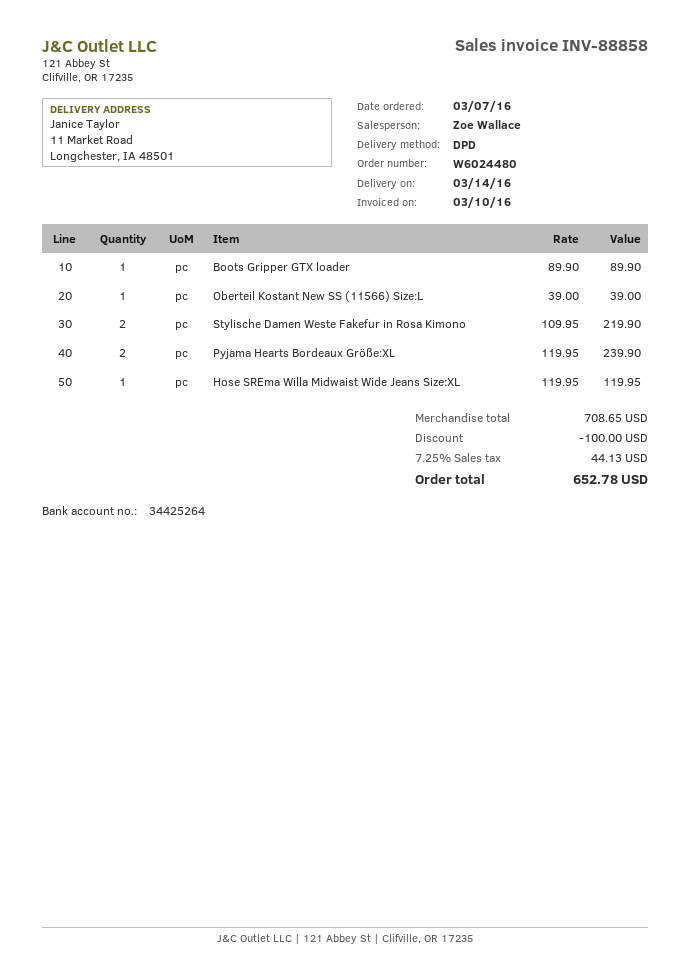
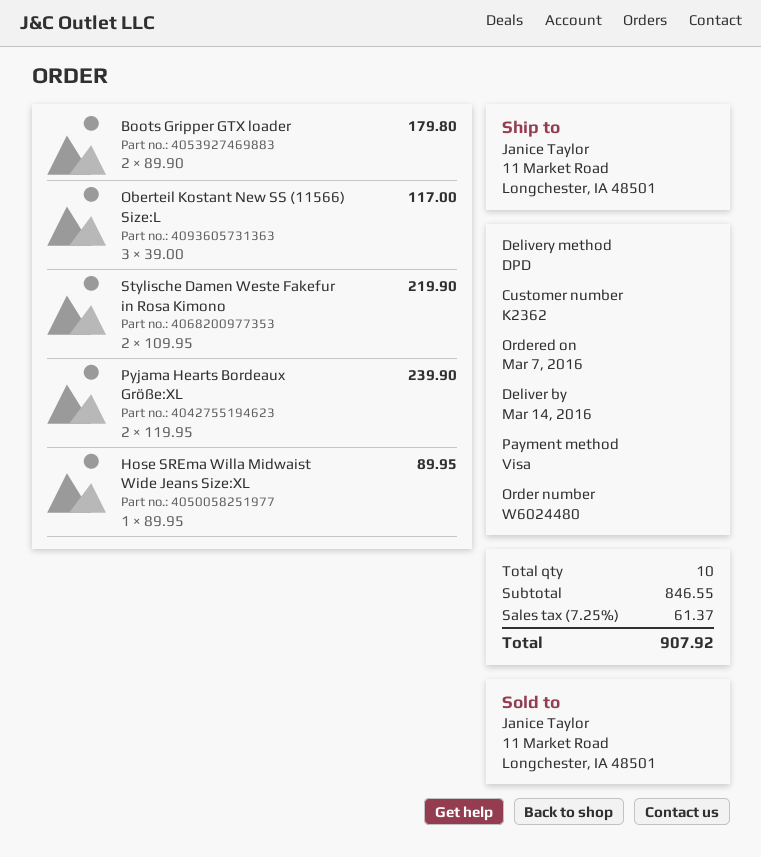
Boots Gripper GTX loader: 1 x 89.90 = 89.90 -> 2 x 89.90 = 179.80
Oberteil Kostant New SS (11566) Size:L: 1 x 39.00 = 39.00 -> 3 x 39.00 = 117.00
Hose SREma Willa Midwaist Wide Jeans Size:XL: 1 x 119.95 = 119.95 -> 1 x 89.95 = 89.95
subtotal: 708.65 -> 846.55
discount: 100.00 -> none
tax: 7.25% = 44.13 -> 7.25% = 61.37
total: 652.78 -> 907.92

